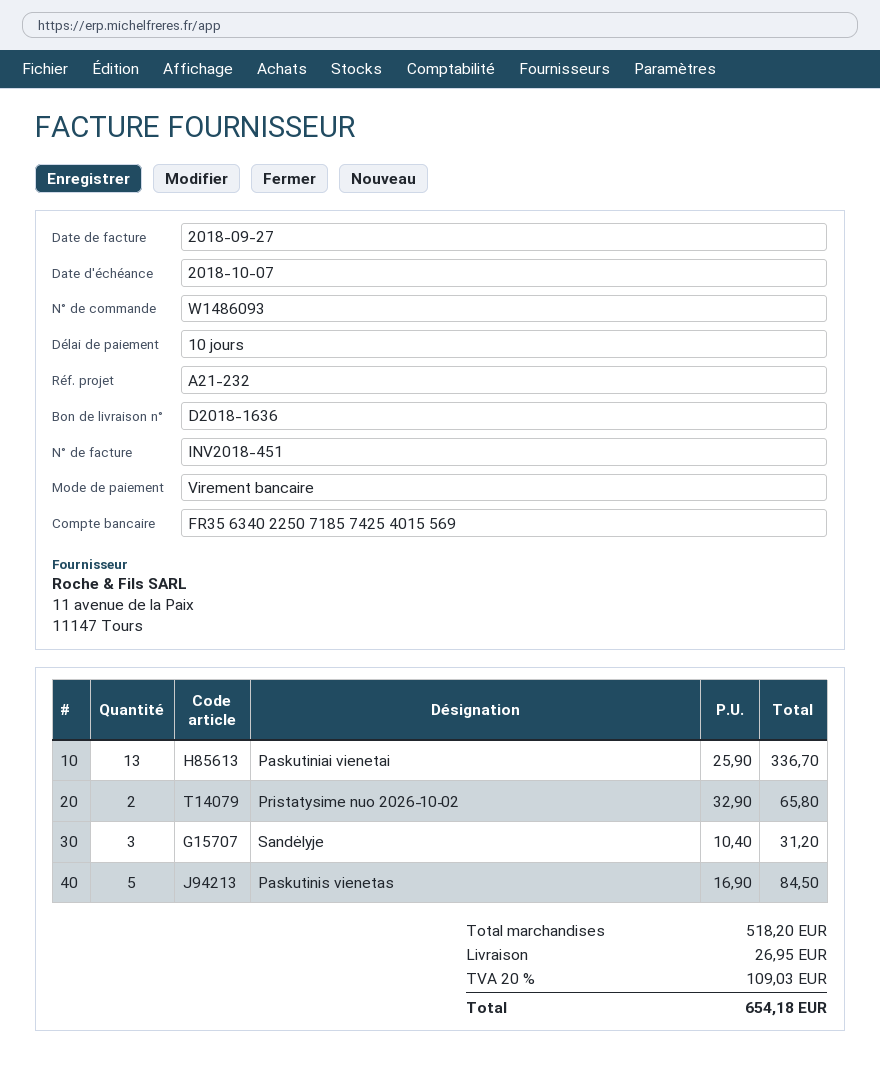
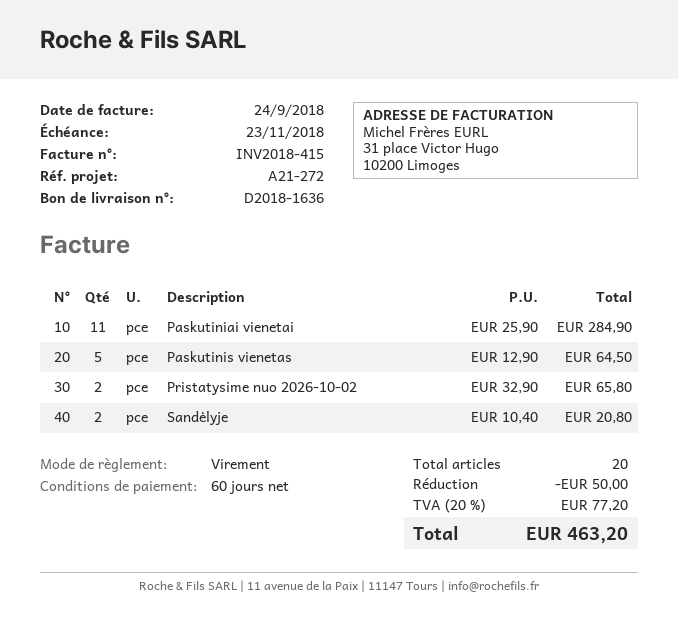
invoice number: INV2018-451 -> INV2018-415
invoice date: 2018-09-27 -> 2018-09-24
payment terms: 10 days -> 60 days
due date: 2018-10-07 -> 2018-11-23
reference: A21-232 -> A21-272
Paskutiniai vienetai: 13 x 25.90 = 336.70 -> 11 x 25.90 = 284.90
Sandėlyje: 3 x 10.40 = 31.20 -> 2 x 10.40 = 20.80
Paskutinis vienetas: 5 x 16.90 = 84.50 -> 5 x 12.90 = 64.50
discount: none -> 50.00
shipping: 26.95 -> none
tax: 20% = 109.03 -> 20% = 77.20
total: 654.18 -> 463.20

